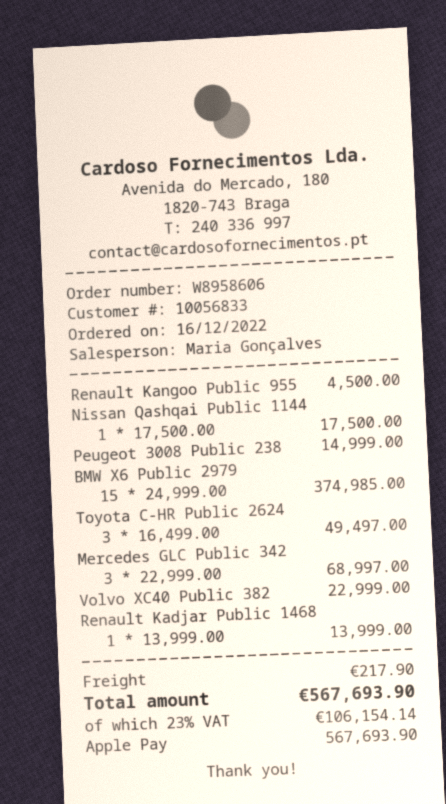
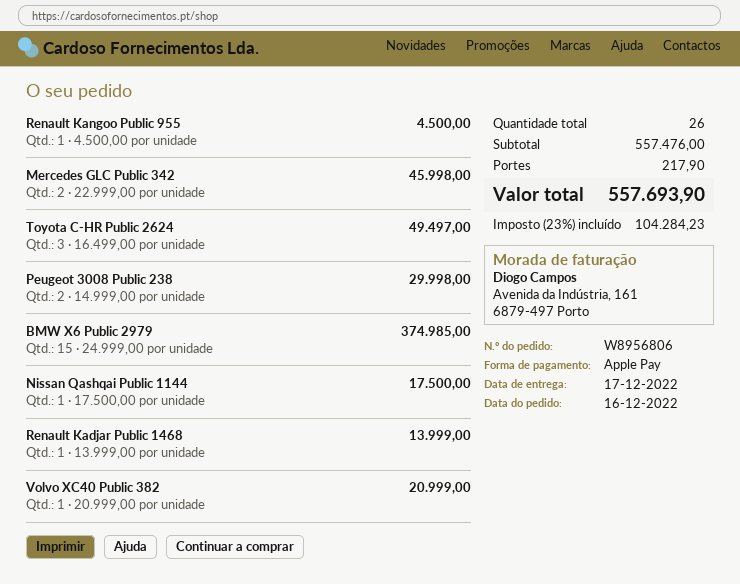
order number: W8958606 -> W8956806
Peugeot 3008 Public 238: 1 x 14999.00 = 14999.00 -> 2 x 14999.00 = 29998.00
Mercedes GLC Public 342: 3 x 22999.00 = 68997.00 -> 2 x 22999.00 = 45998.00
Volvo XC40 Public 382: 1 x 22999.00 = 22999.00 -> 1 x 20999.00 = 20999.00
tax: 23% = 106154.14 -> 23% = 104284.23
total: 567693.90 -> 557693.90

